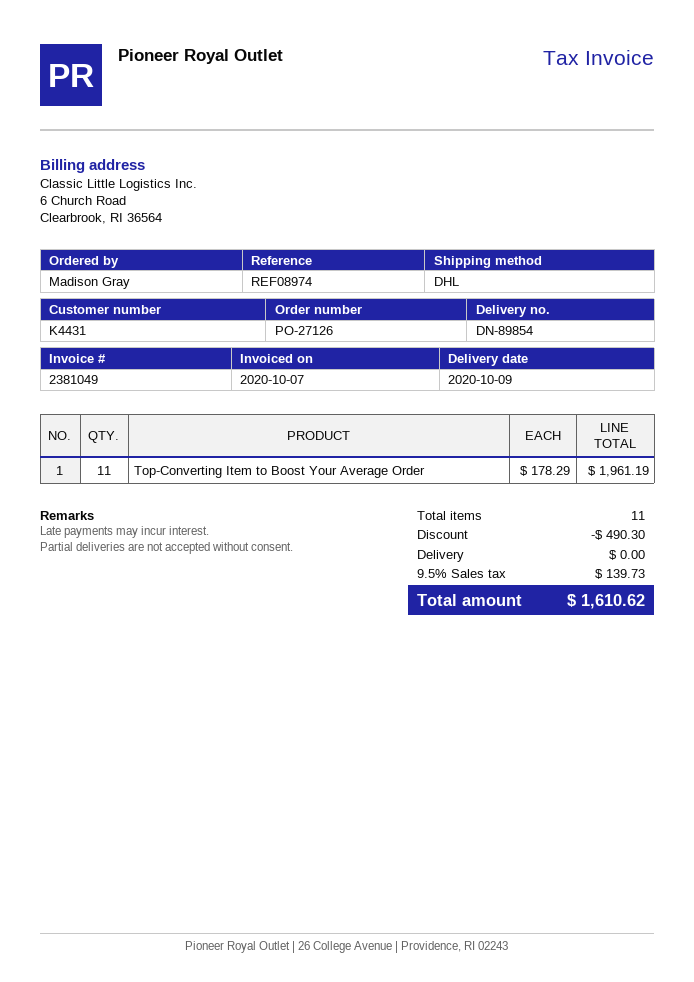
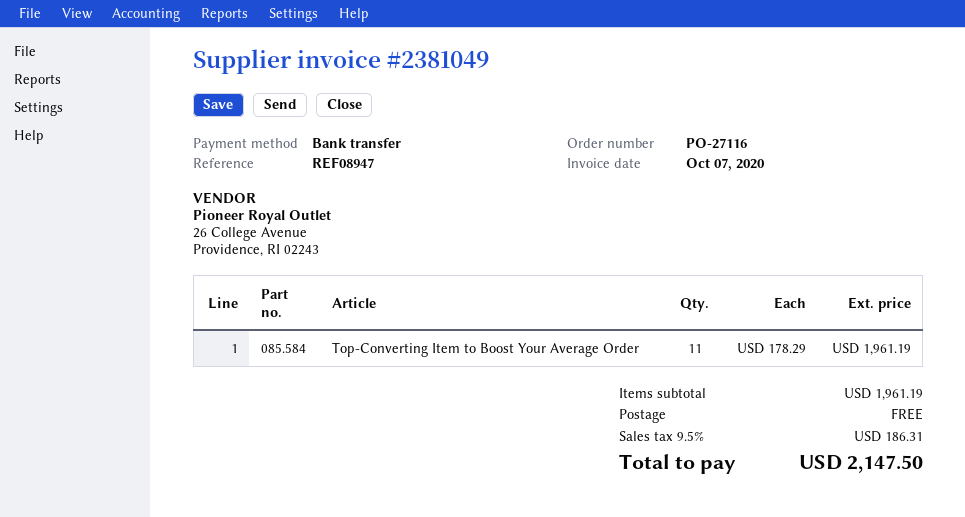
order number: PO-27126 -> PO-27116
reference: REF08974 -> REF08947
discount: 490.30 -> none
tax: 9.5% = 139.73 -> 9.5% = 186.31
total: 1610.62 -> 2147.50

